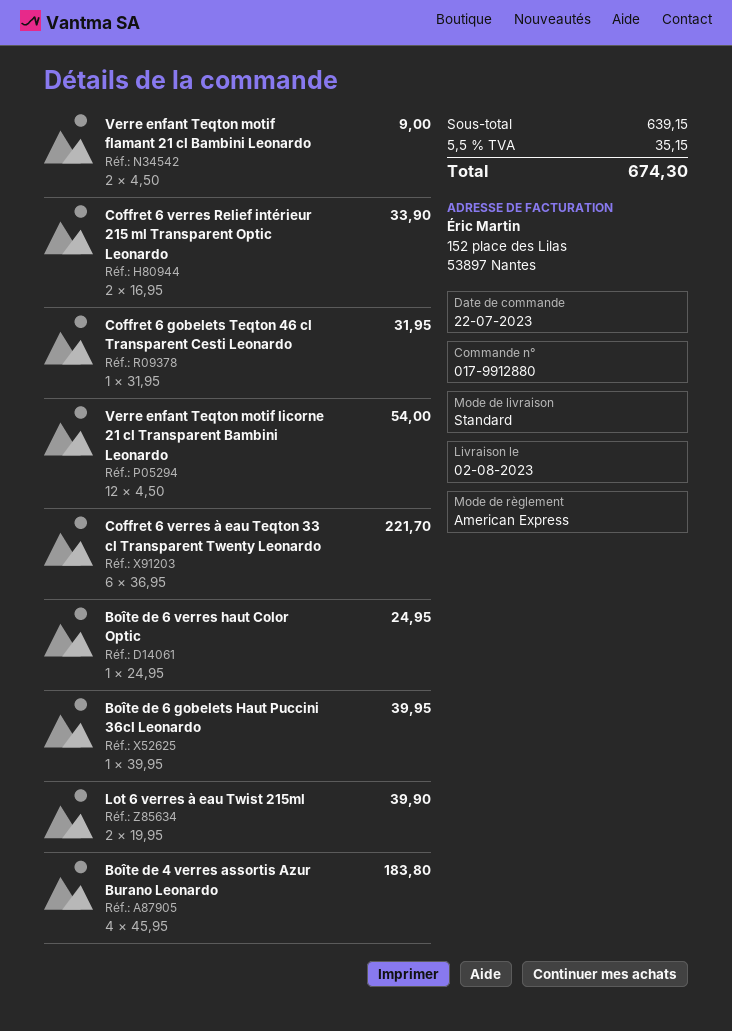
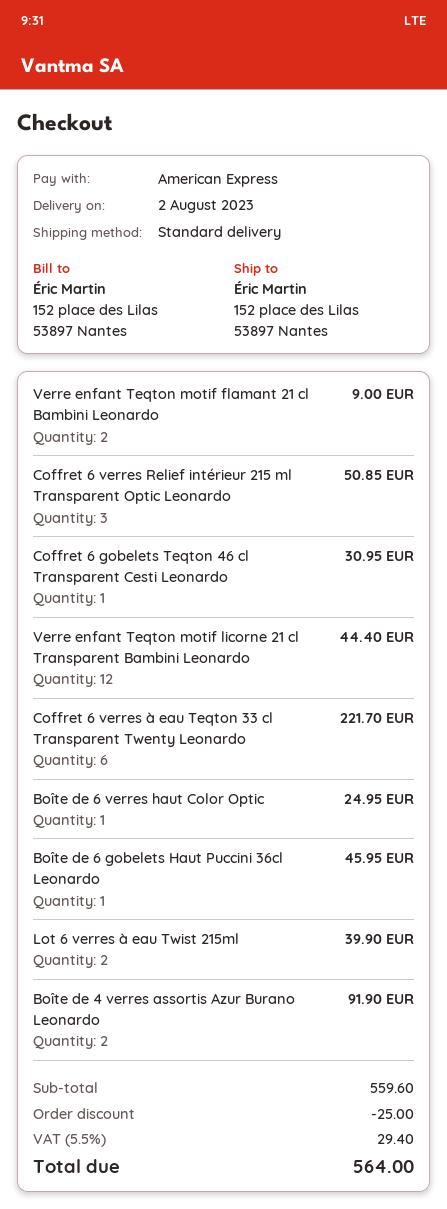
Coffret 6 verres Relief intérieur 215 ml Transparent Optic Leonardo: 2 for 33.90 -> 3 for 50.85
Coffret 6 gobelets Teqton 46 cl Transparent Cesti Leonardo: 1 for 31.95 -> 1 for 30.95
Verre enfant Teqton motif licorne 21 cl Transparent Bambini Leonardo: 12 for 54.00 -> 12 for 44.40
Boîte de 6 gobelets Haut Puccini 36cl Leonardo: 1 for 39.95 -> 1 for 45.95
Boîte de 4 verres assortis Azur Burano Leonardo: 4 for 183.80 -> 2 for 91.90
subtotal: 639.15 -> 559.60
discount: none -> 25.00
tax: 5.5% = 35.15 -> 5.5% = 29.40
total: 674.30 -> 564.00

